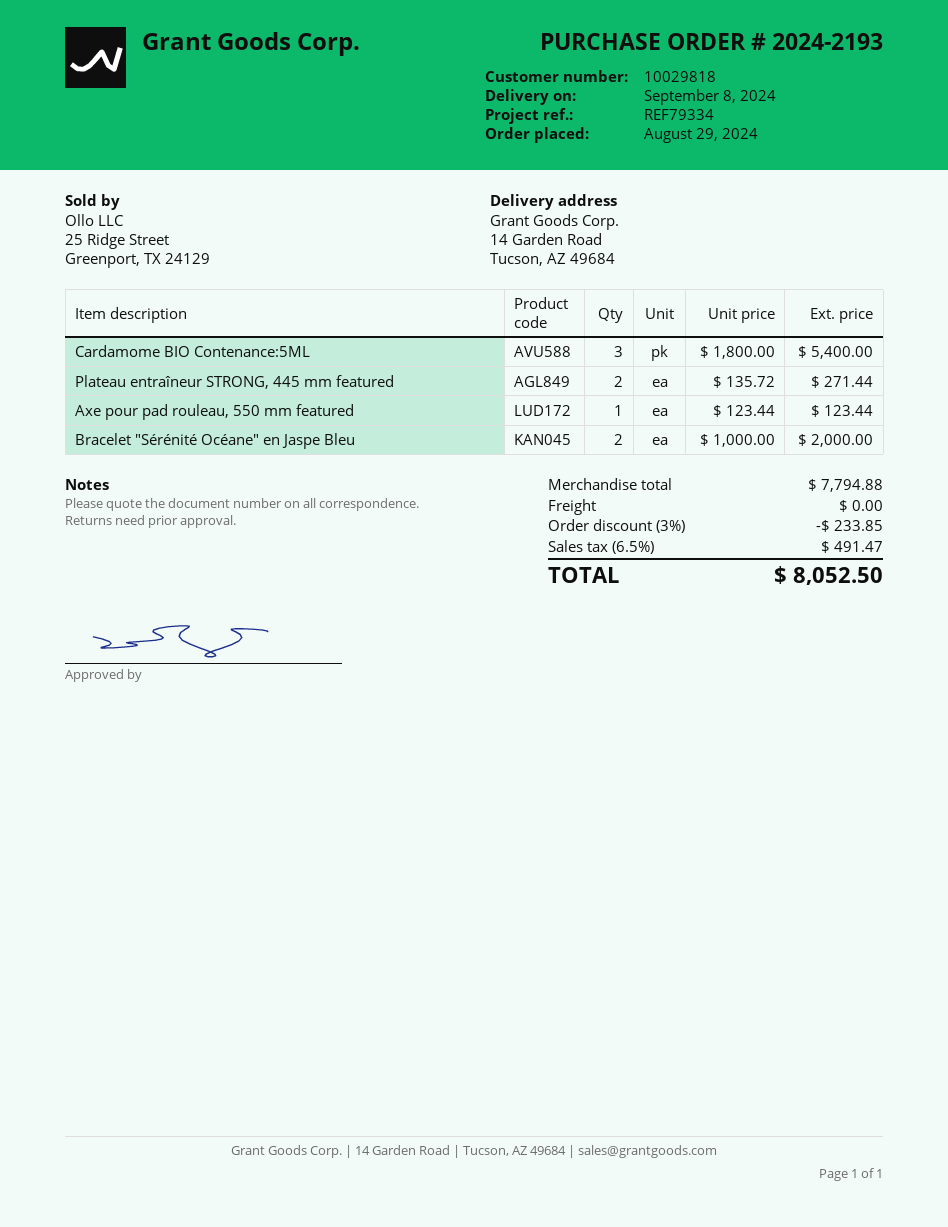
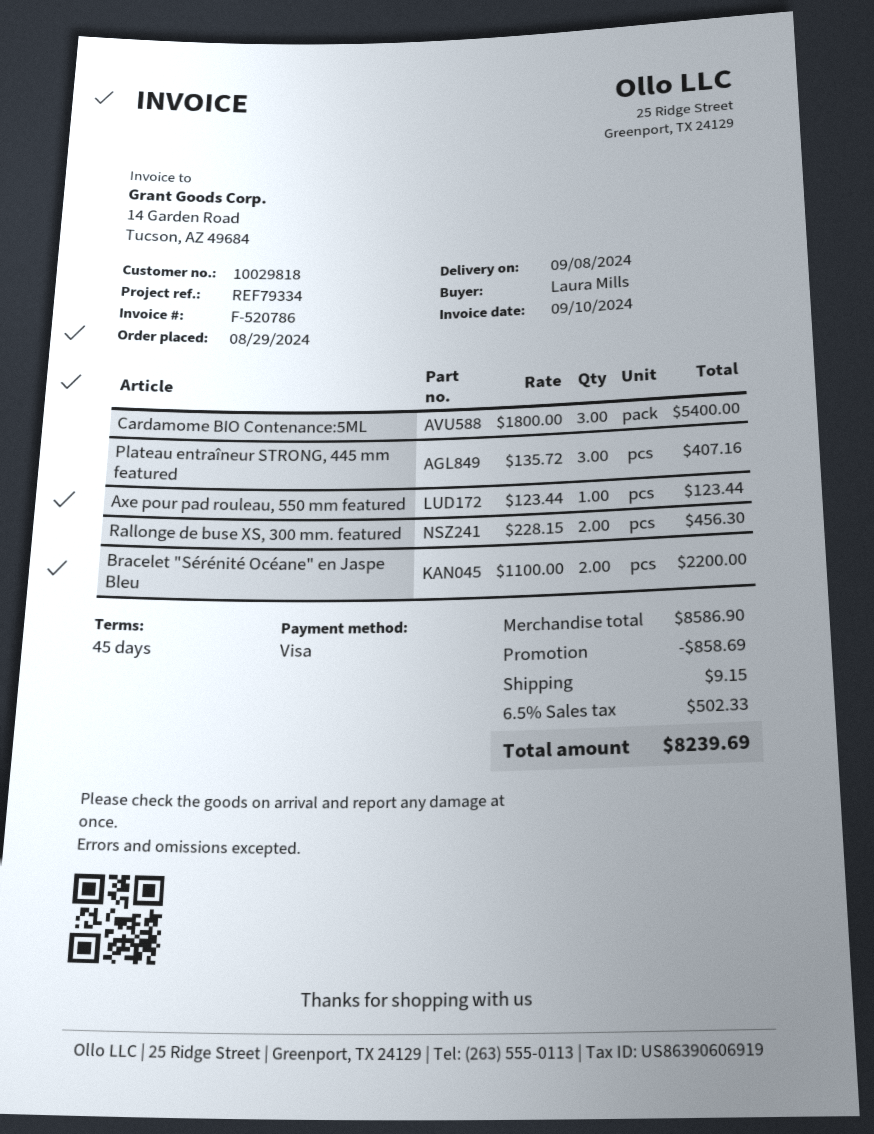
Plateau entraîneur STRONG, 445 mm featured: 2 x 135.72 = 271.44 -> 3 x 135.72 = 407.16
Bracelet "Sérénité Océane" en Jaspe Bleu: 2 x 1000.00 = 2000.00 -> 2 x 1100.00 = 2200.00
Rallonge de buse XS, 300 mm. featured: none -> 2 x 228.15 = 456.30
subtotal: 7794.88 -> 8586.90
discount: 233.85 -> 858.69
shipping: 0.00 -> 9.15
tax: 6.5% = 491.47 -> 6.5% = 502.33
total: 8052.50 -> 8239.69

